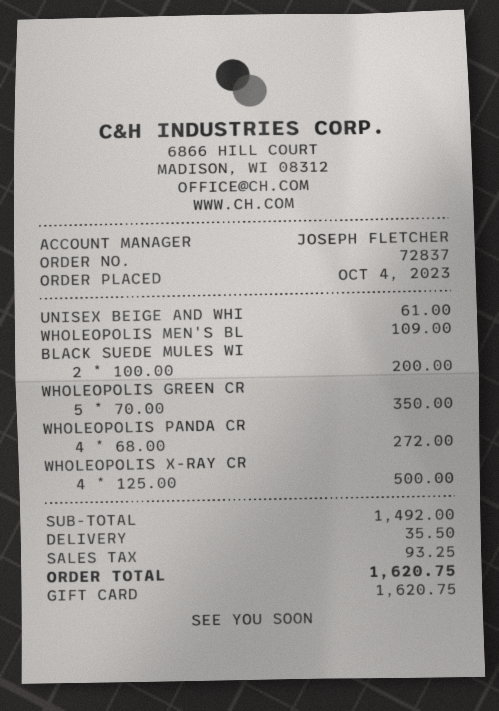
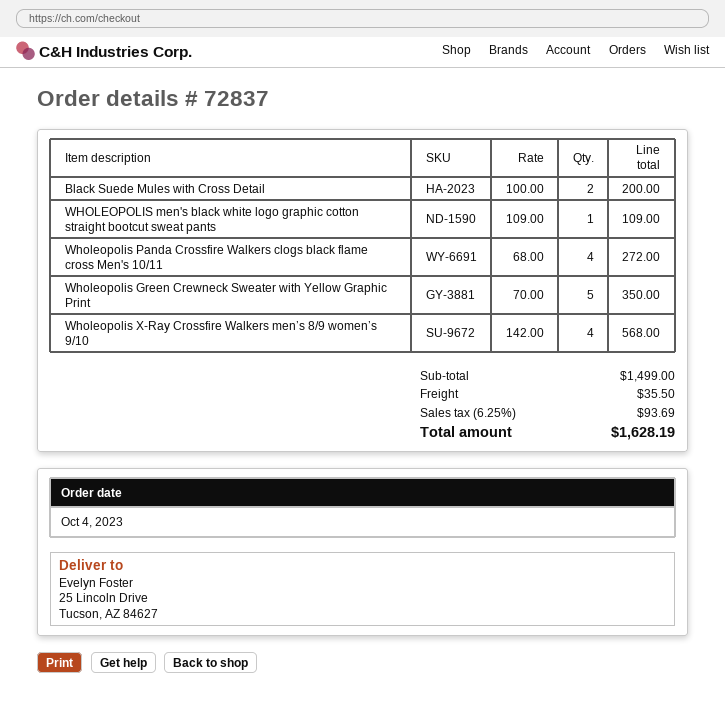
UNISEX BEIGE AND WHI: 1 x 61.00 = 61.00 -> none
WHOLEOPOLIS X-RAY CR: 4 x 125.00 = 500.00 -> 4 x 142.00 = 568.00
subtotal: 1492.00 -> 1499.00
tax: 93.25 -> 93.69
total: 1620.75 -> 1628.19

